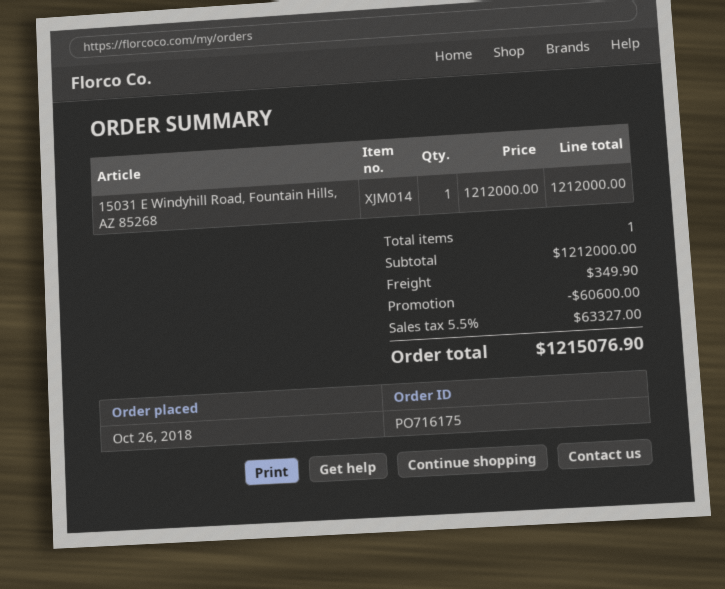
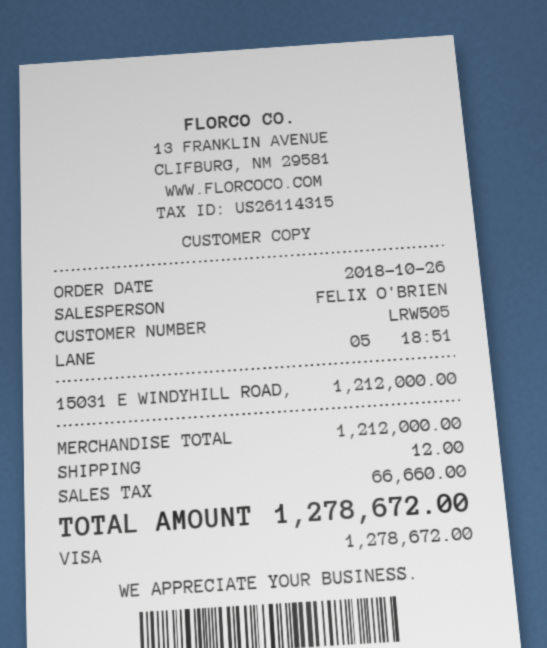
discount: 60600.00 -> none
shipping: 349.90 -> 12.00
tax: 63327.00 -> 66660.00
total: 1215076.90 -> 1278672.00

